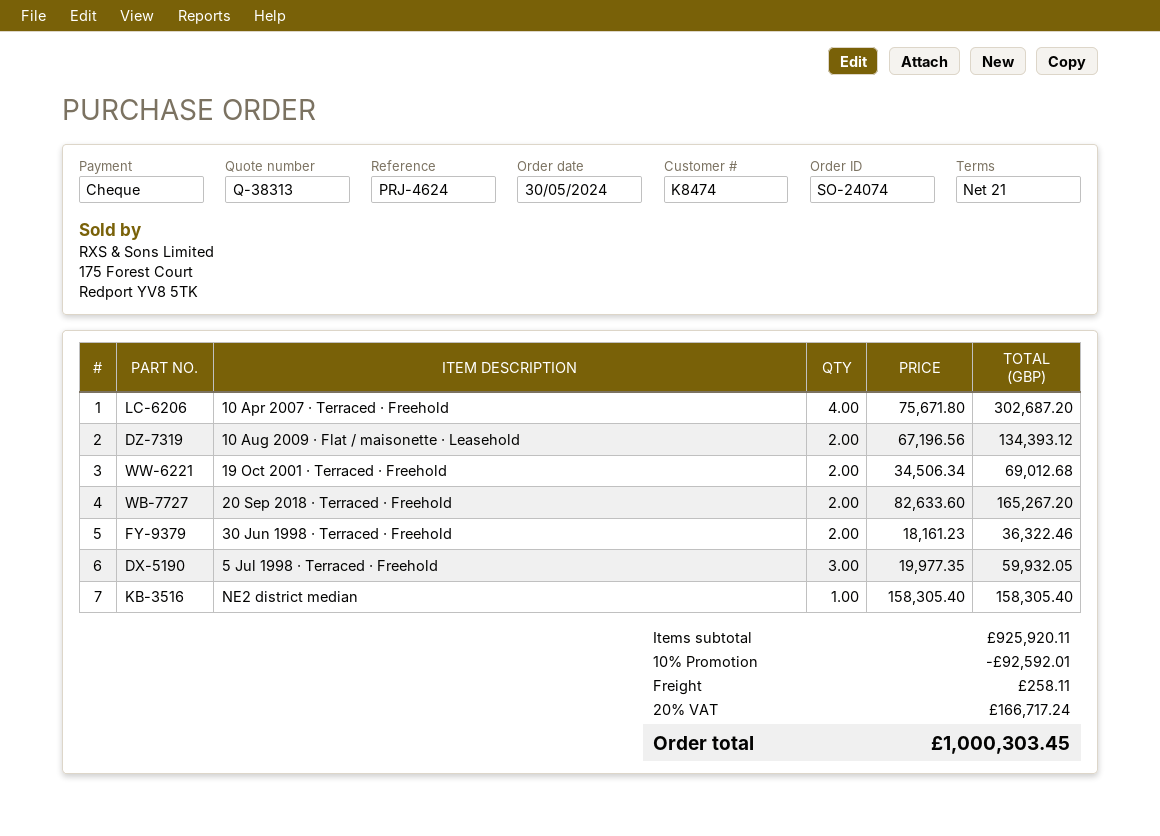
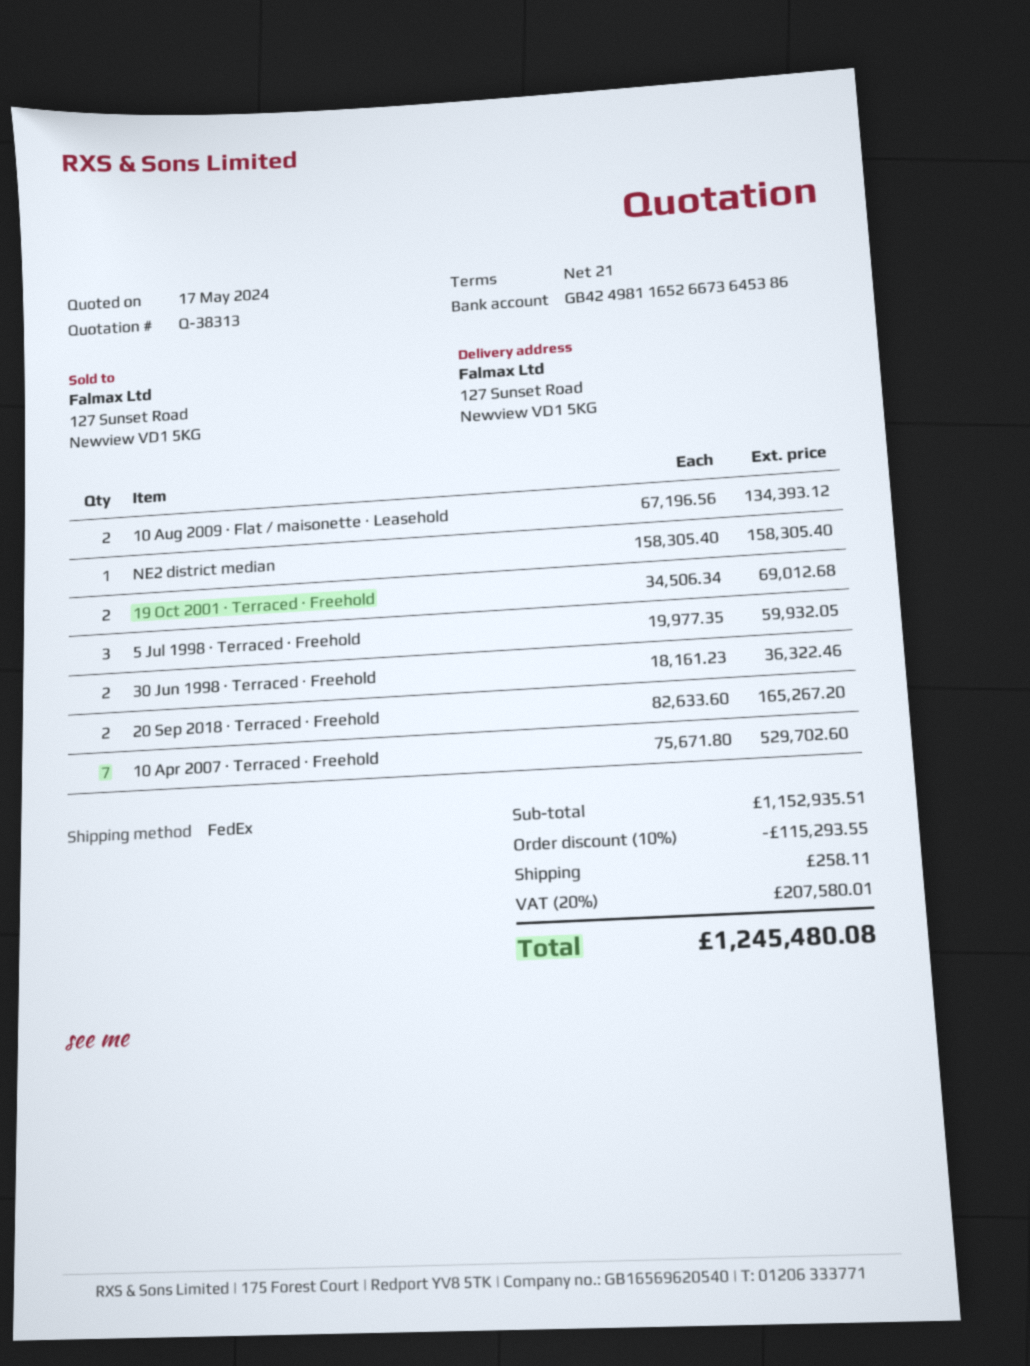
10 Apr 2007 · Terraced · Freehold: 4 x 75671.80 = 302687.20 -> 7 x 75671.80 = 529702.60
subtotal: 925920.11 -> 1152935.51
discount: 10% = 92592.01 -> 10% = 115293.55
tax: 20% = 166717.24 -> 20% = 207580.01
total: 1000303.45 -> 1245480.08

